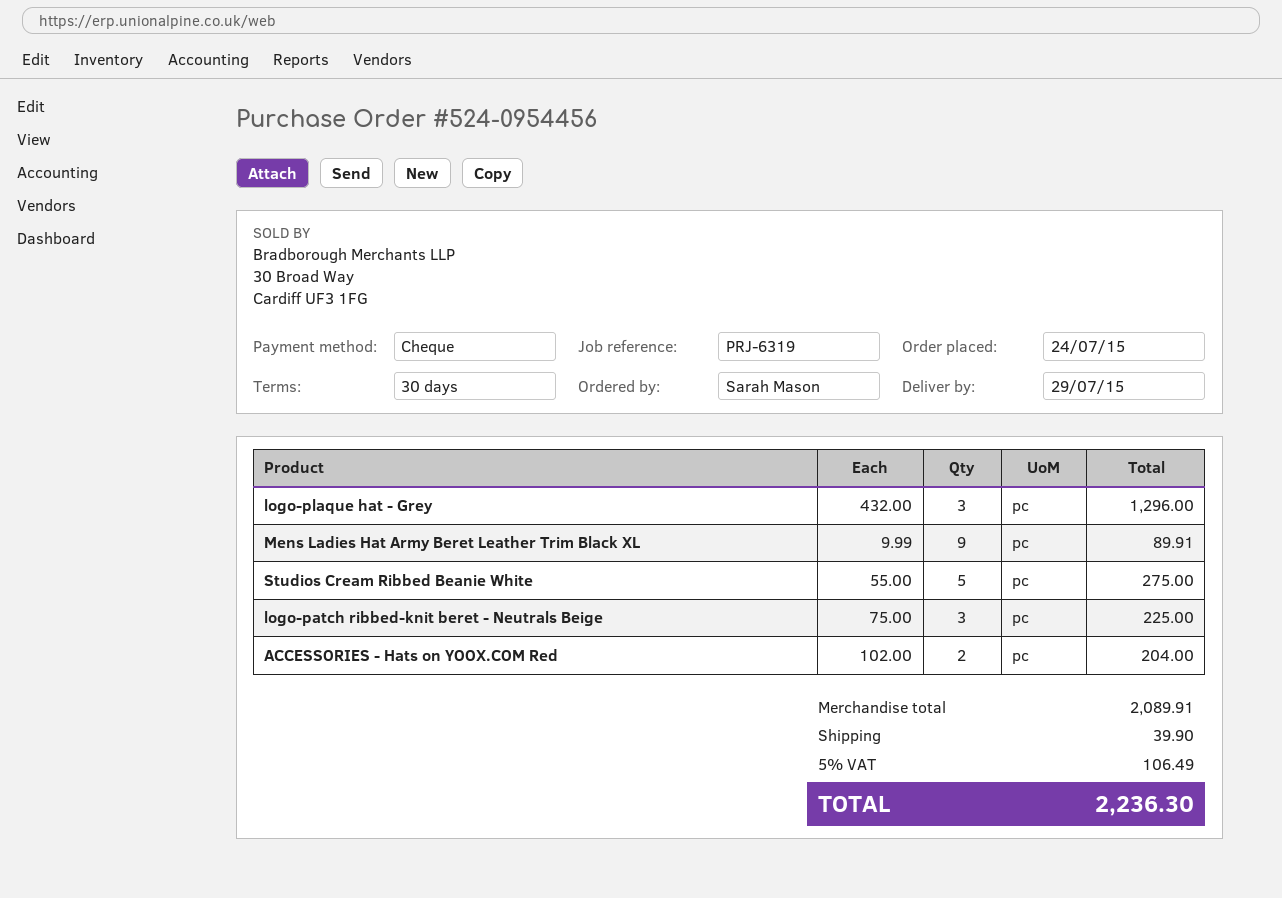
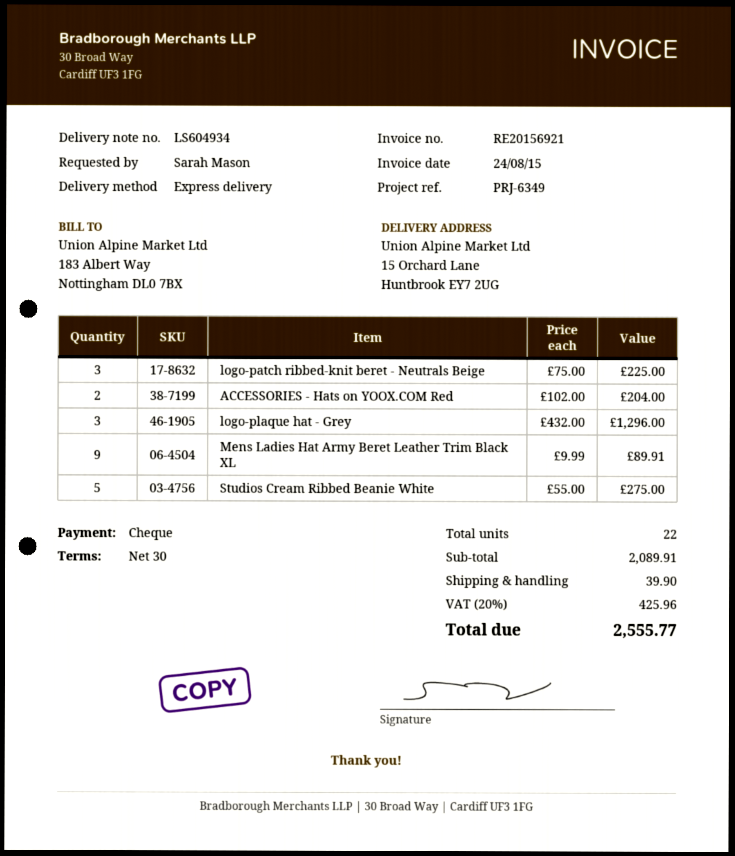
reference: PRJ-6319 -> PRJ-6349
tax: 5% = 106.49 -> 20% = 425.96
total: 2236.30 -> 2555.77

